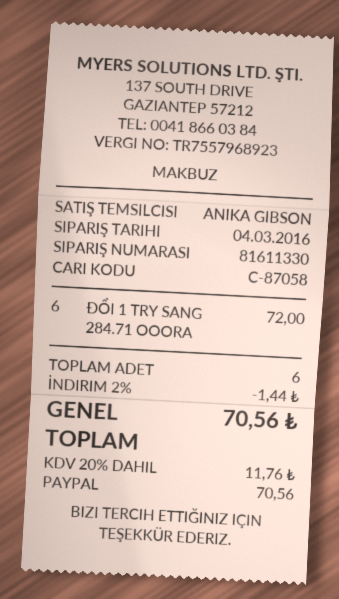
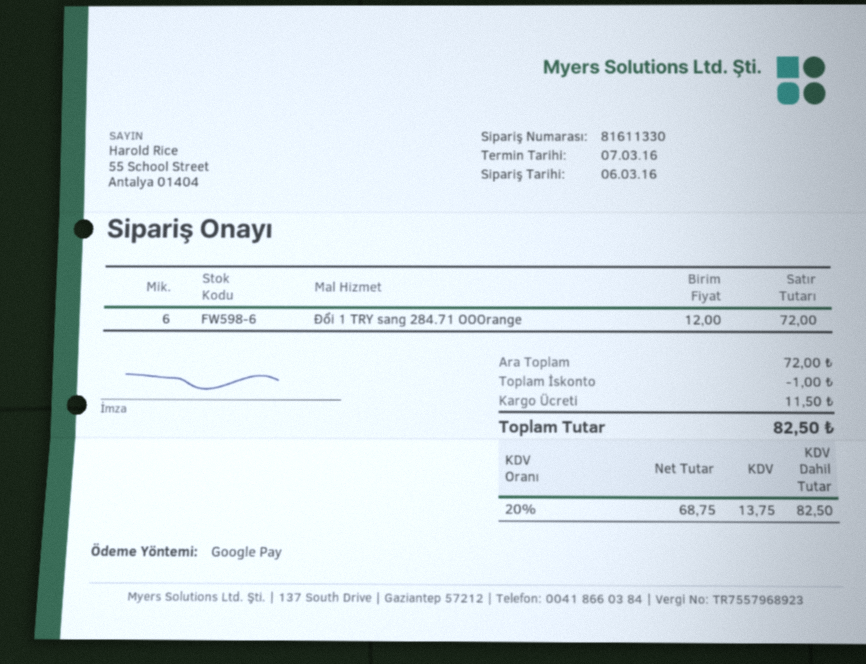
order date: 2016-03-04 -> 2016-03-06
payment method: PayPal -> Google Pay
discount: 1.44 -> 1.00
shipping: none -> 11.50
tax: 20% = 11.76 -> 20% = 13.75
total: 70.56 -> 82.50

